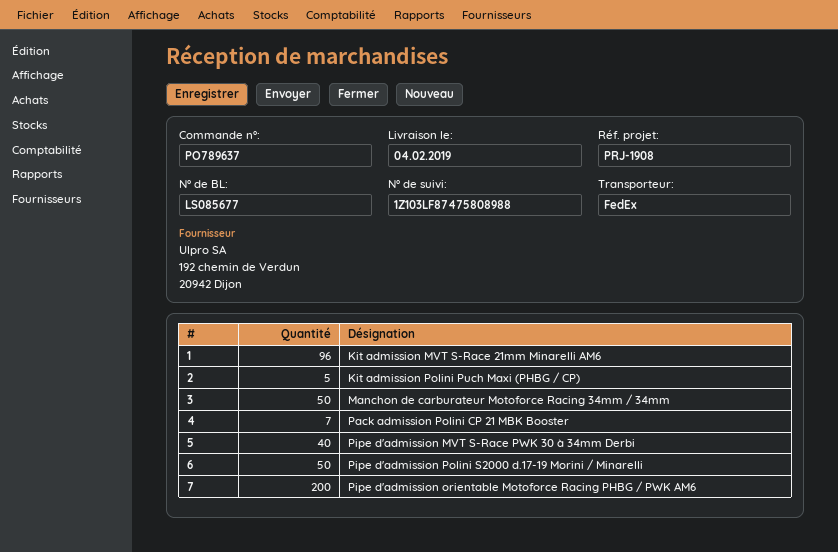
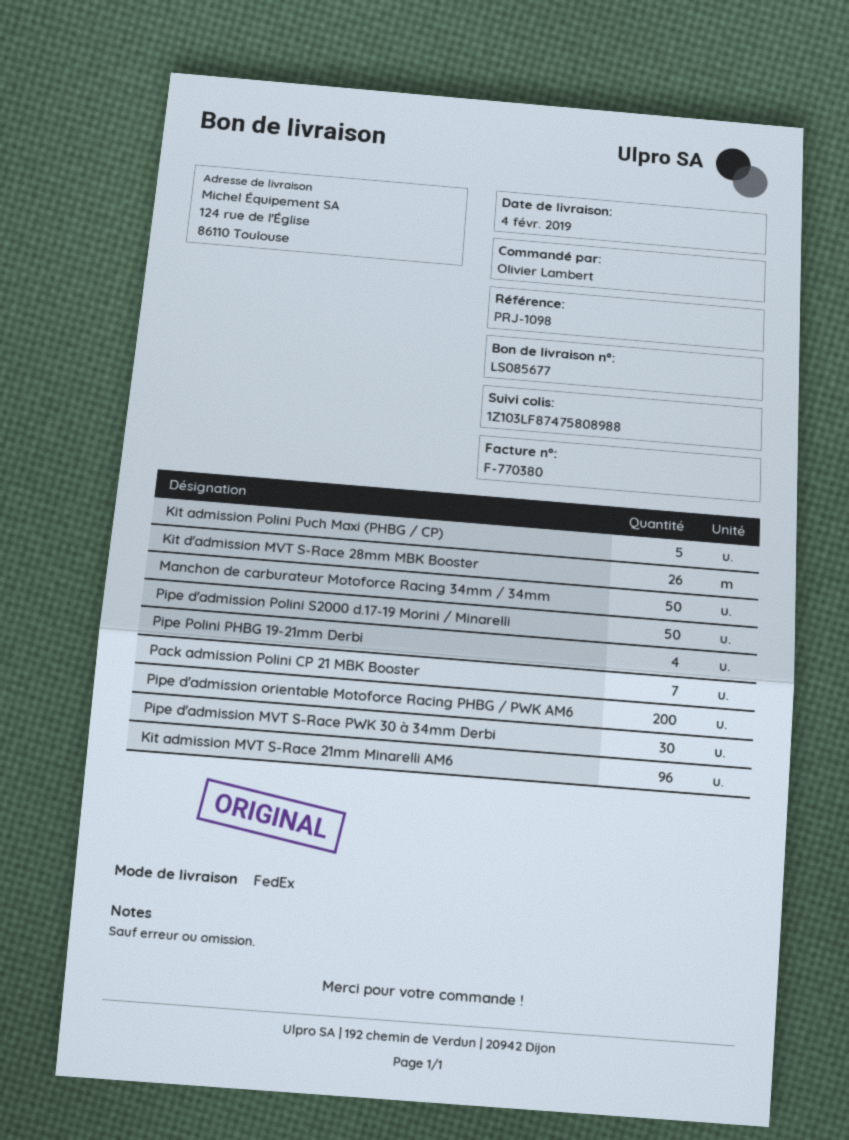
reference: PRJ-1908 -> PRJ-1098
Pipe d'admission MVT S-Race PWK 30 à 34mm Derbi: 40 -> 30
Kit d'admission MVT S-Race 28mm MBK Booster: none -> 26
Pipe Polini PHBG 19-21mm Derbi: none -> 4

